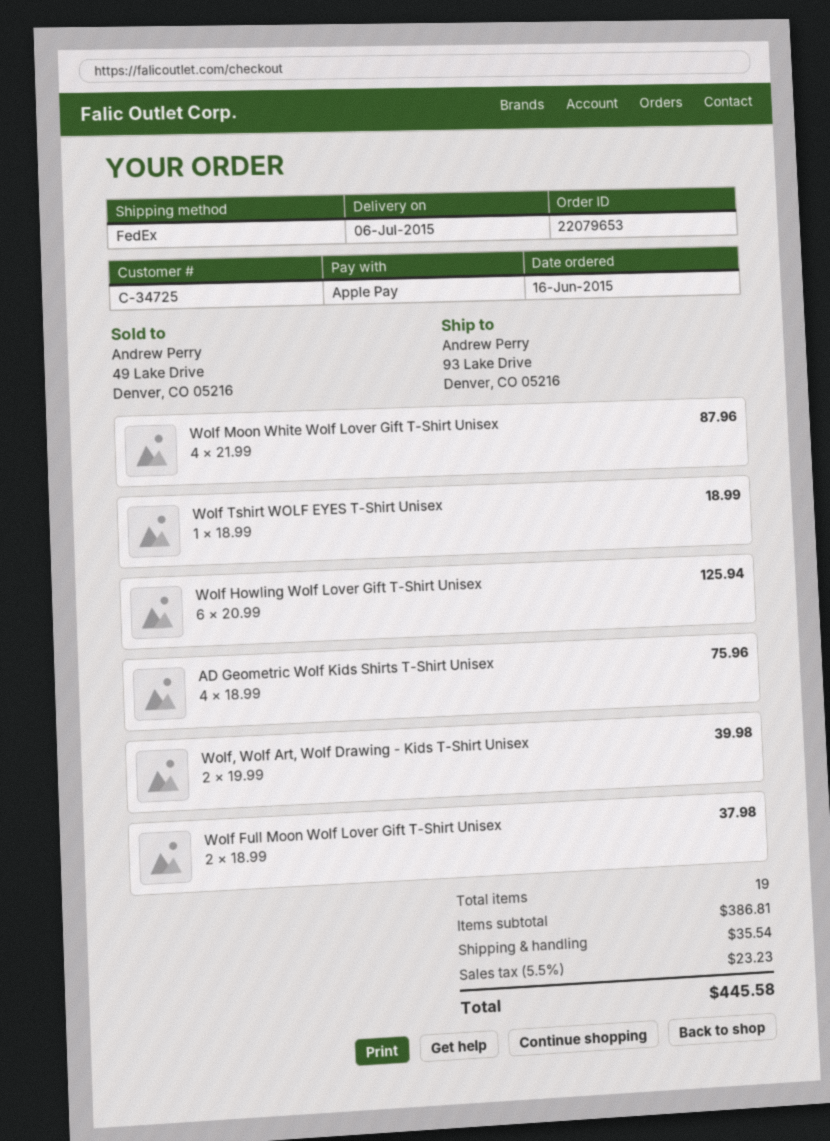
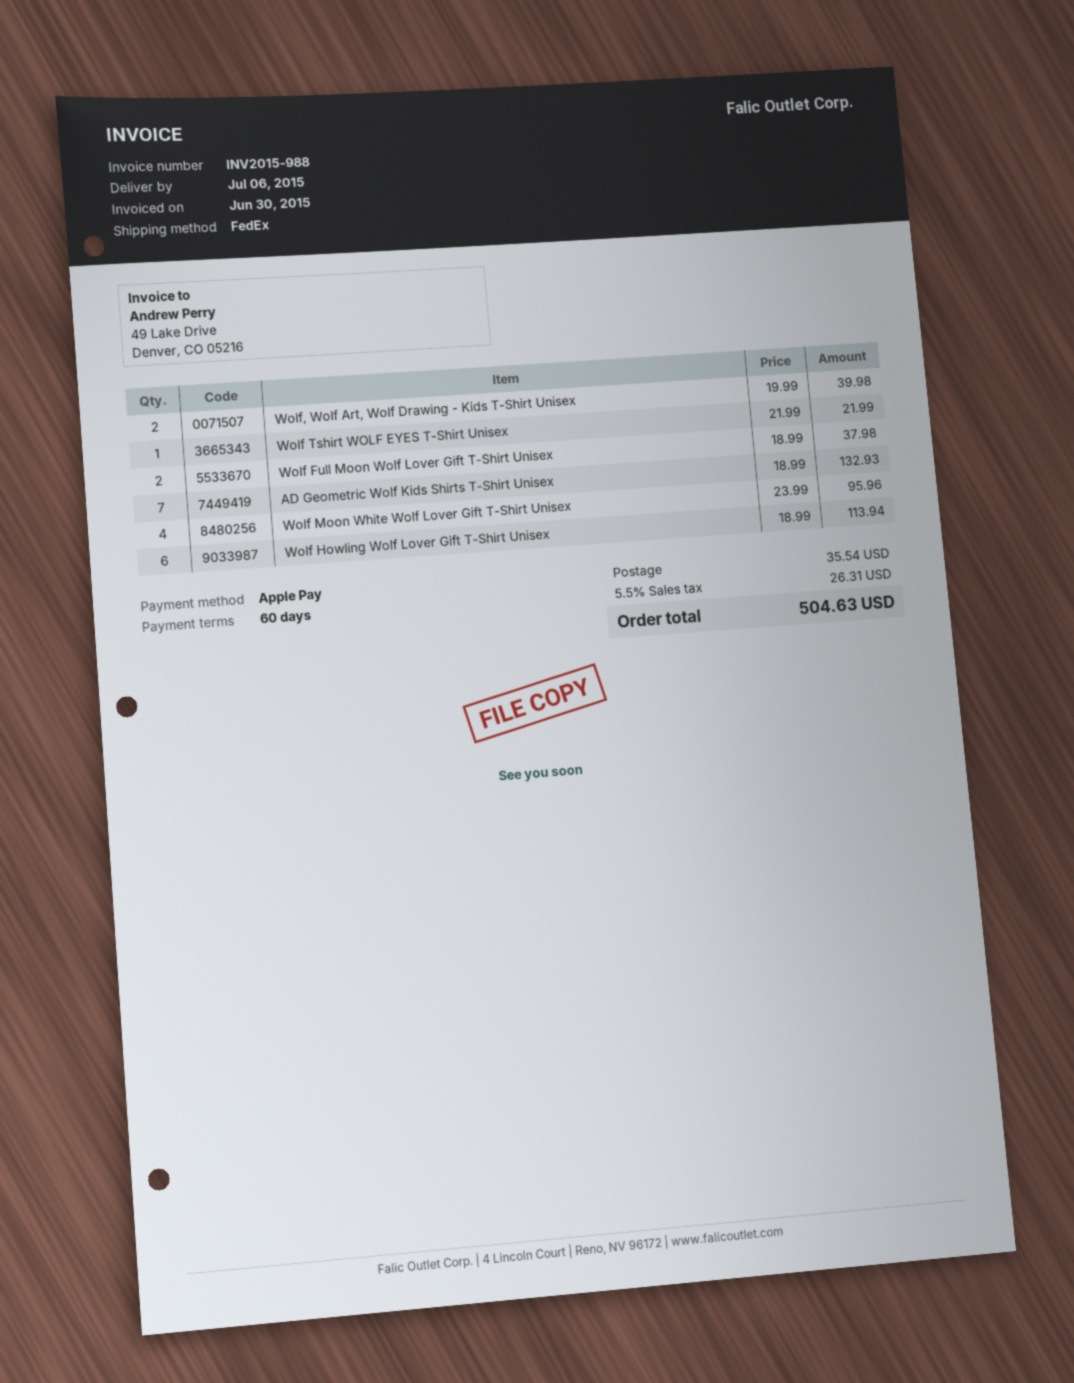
Wolf Moon White Wolf Lover Gift T-Shirt Unisex: 4 x 21.99 = 87.96 -> 4 x 23.99 = 95.96
Wolf Tshirt WOLF EYES T-Shirt Unisex: 1 x 18.99 = 18.99 -> 1 x 21.99 = 21.99
Wolf Howling Wolf Lover Gift T-Shirt Unisex: 6 x 20.99 = 125.94 -> 6 x 18.99 = 113.94
AD Geometric Wolf Kids Shirts T-Shirt Unisex: 4 x 18.99 = 75.96 -> 7 x 18.99 = 132.93
tax: 5.5% = 23.23 -> 5.5% = 26.31
total: 445.58 -> 504.63

